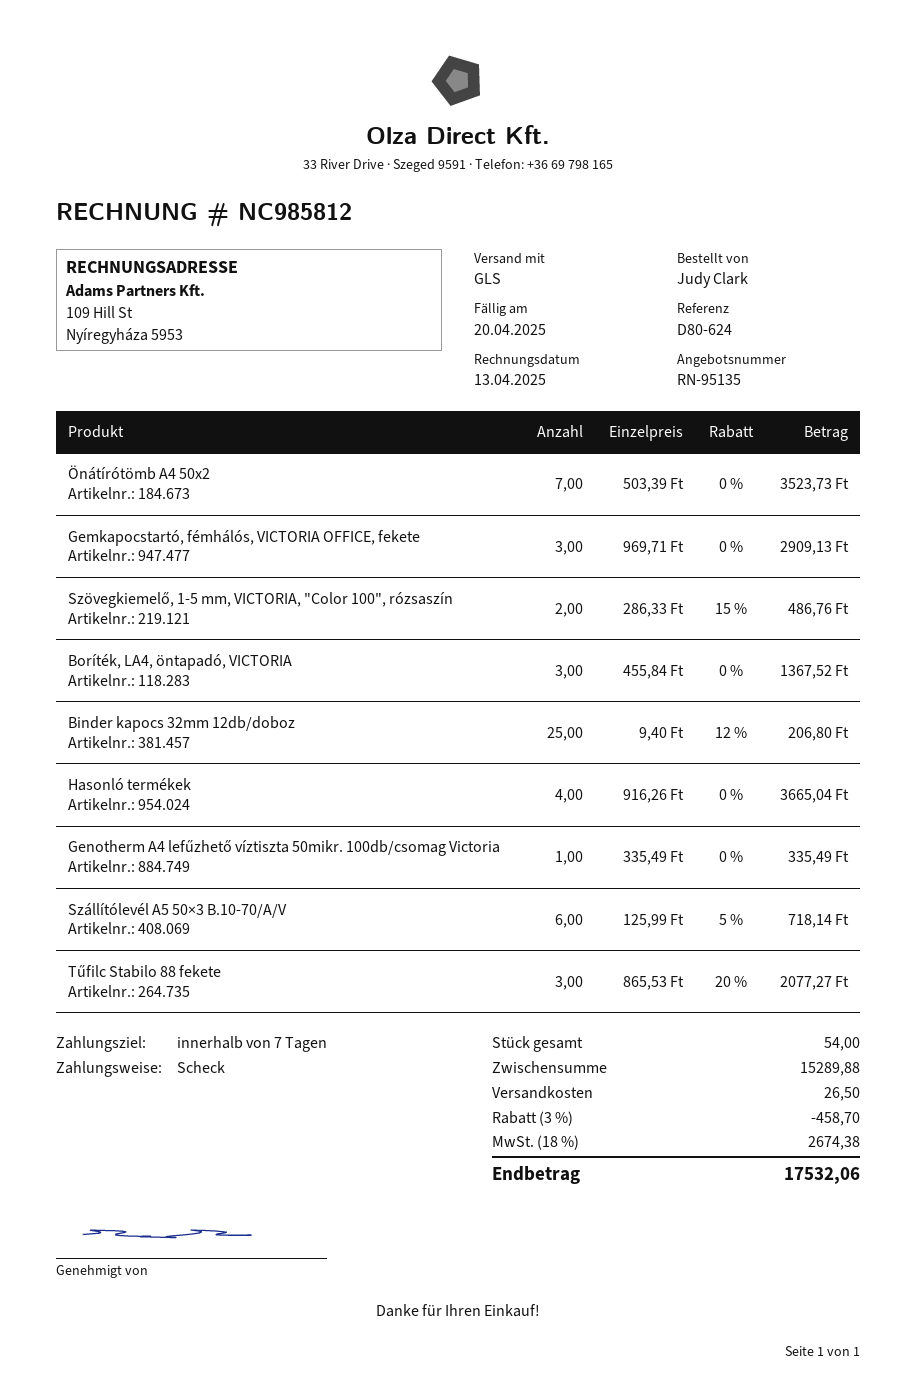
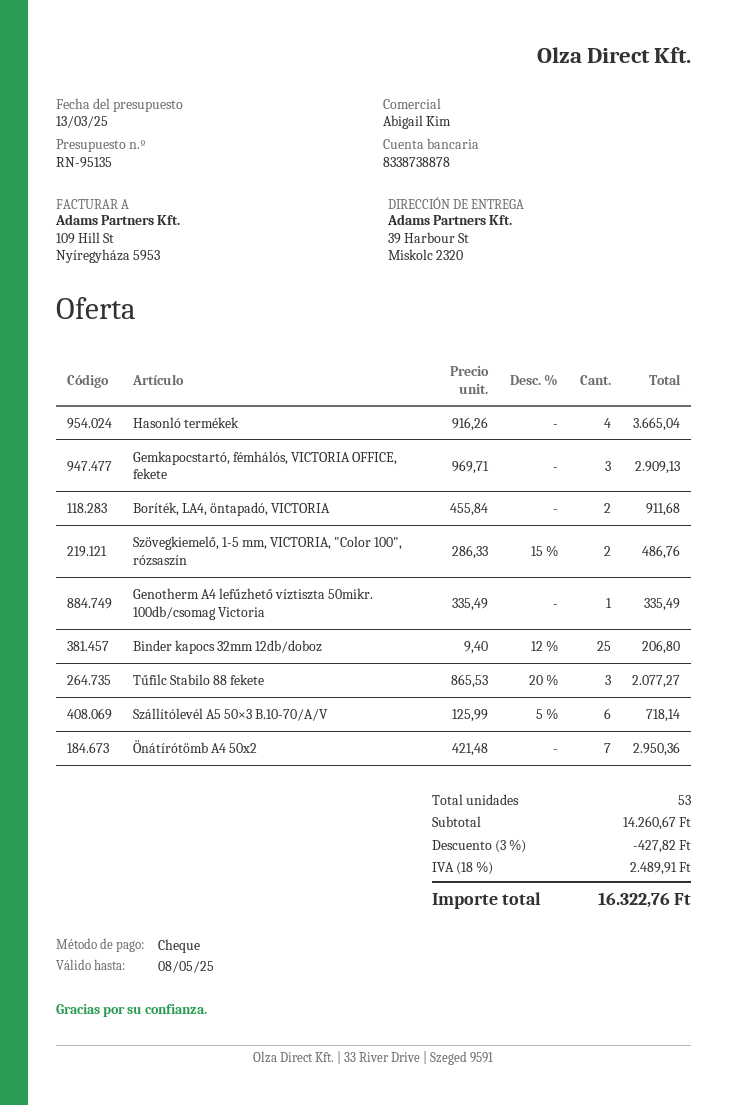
Önátírótömb A4 50x2: 7 x 503.39 = 3523.73 -> 7 x 421.48 = 2950.36
Boríték, LA4, öntapadó, VICTORIA: 3 x 455.84 = 1367.52 -> 2 x 455.84 = 911.68
total quantity: 54 -> 53
subtotal: 15289.88 -> 14260.67
discount: 3% = 458.70 -> 3% = 427.82
shipping: 26.50 -> none
tax: 18% = 2674.38 -> 18% = 2489.91
total: 17532.06 -> 16322.76

